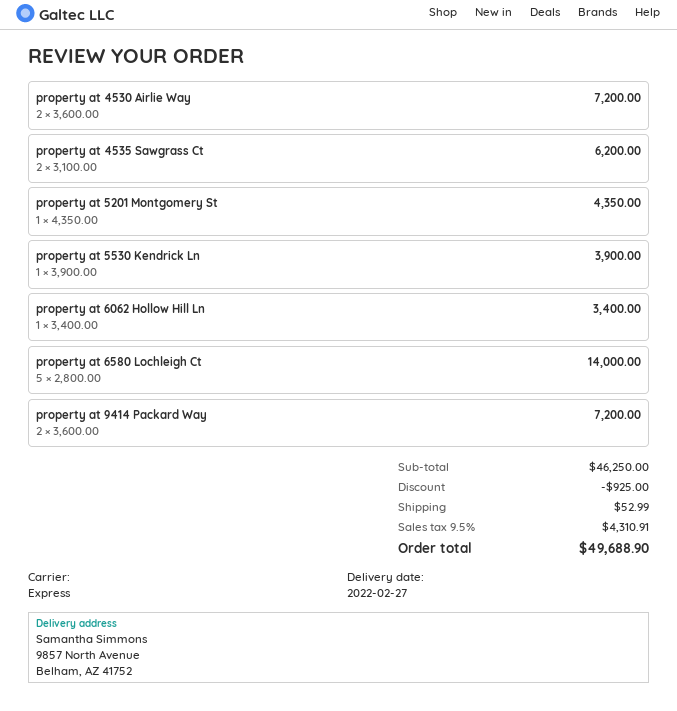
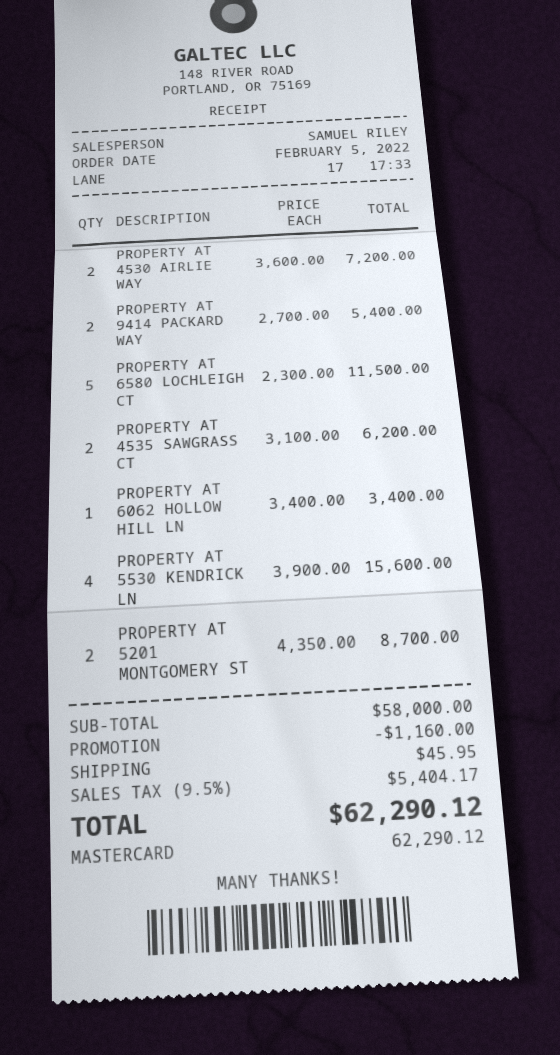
property at 5201 Montgomery St: 1 x 4350.00 = 4350.00 -> 2 x 4350.00 = 8700.00
property at 5530 Kendrick Ln: 1 x 3900.00 = 3900.00 -> 4 x 3900.00 = 15600.00
property at 6580 Lochleigh Ct: 5 x 2800.00 = 14000.00 -> 5 x 2300.00 = 11500.00
property at 9414 Packard Way: 2 x 3600.00 = 7200.00 -> 2 x 2700.00 = 5400.00
subtotal: 46250.00 -> 58000.00
discount: 925.00 -> 1160.00
shipping: 52.99 -> 45.95
tax: 9.5% = 4310.91 -> 9.5% = 5404.17
total: 49688.90 -> 62290.12

